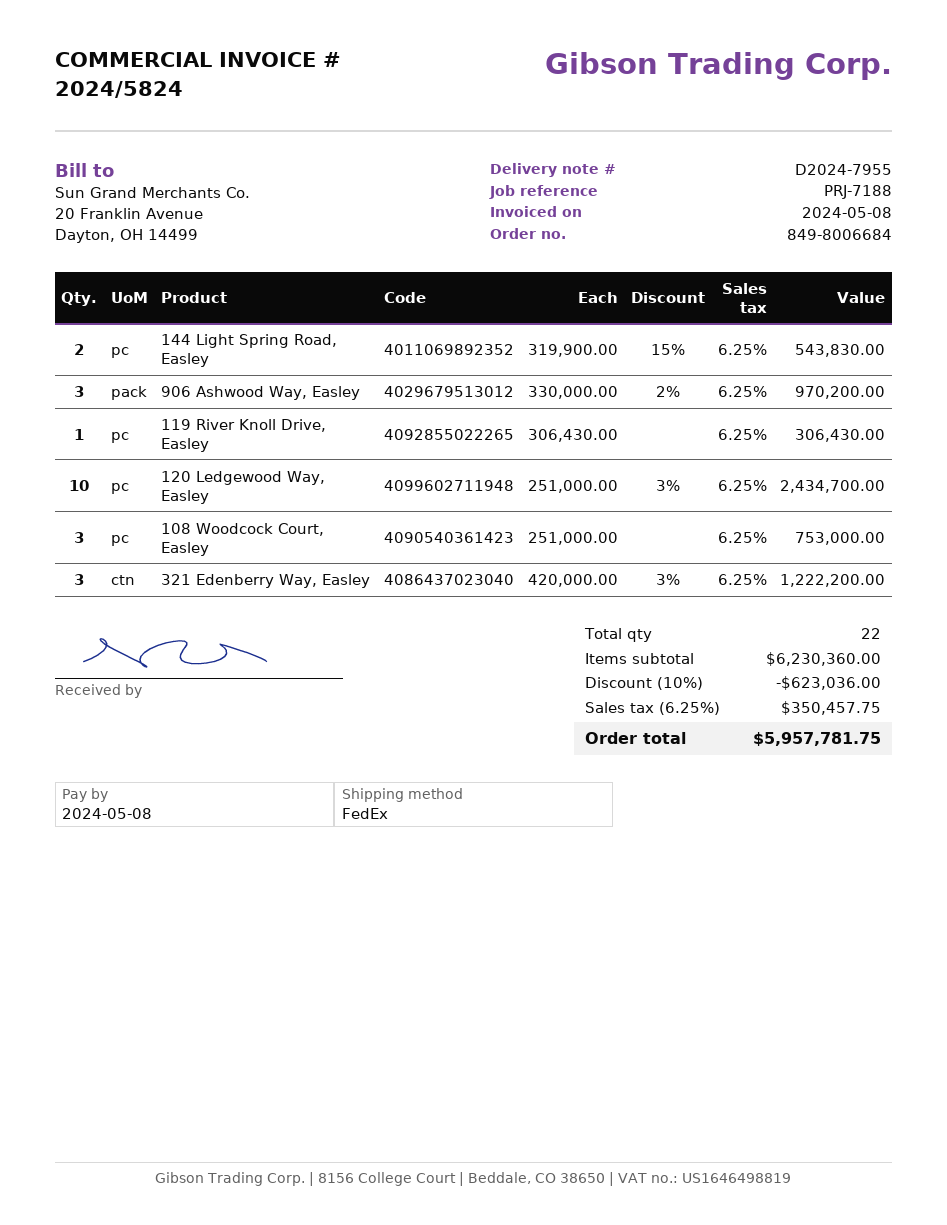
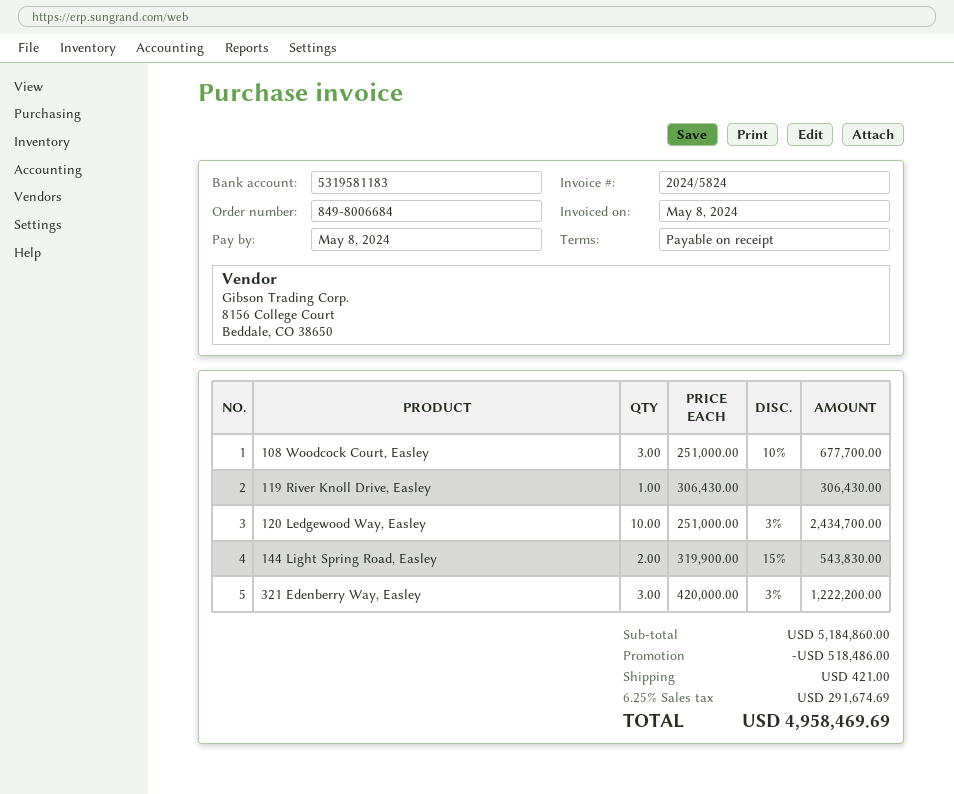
906 Ashwood Way, Easley: 3 x 330000.00 - 2% = 970200.00 -> none
108 Woodcock Court, Easley: 3 x 251000.00 = 753000.00 -> 3 x 251000.00 - 10% = 677700.00
subtotal: 6230360.00 -> 5184860.00
discount: 623036.00 -> 518486.00
shipping: none -> 421.00
tax: 6.25% = 350457.75 -> 6.25% = 291674.69
total: 5957781.75 -> 4958469.69

